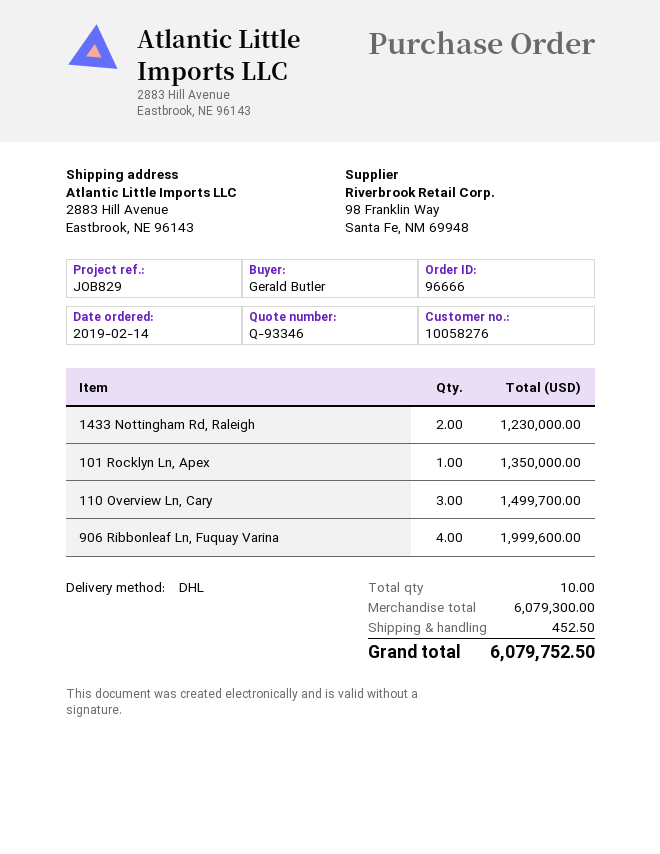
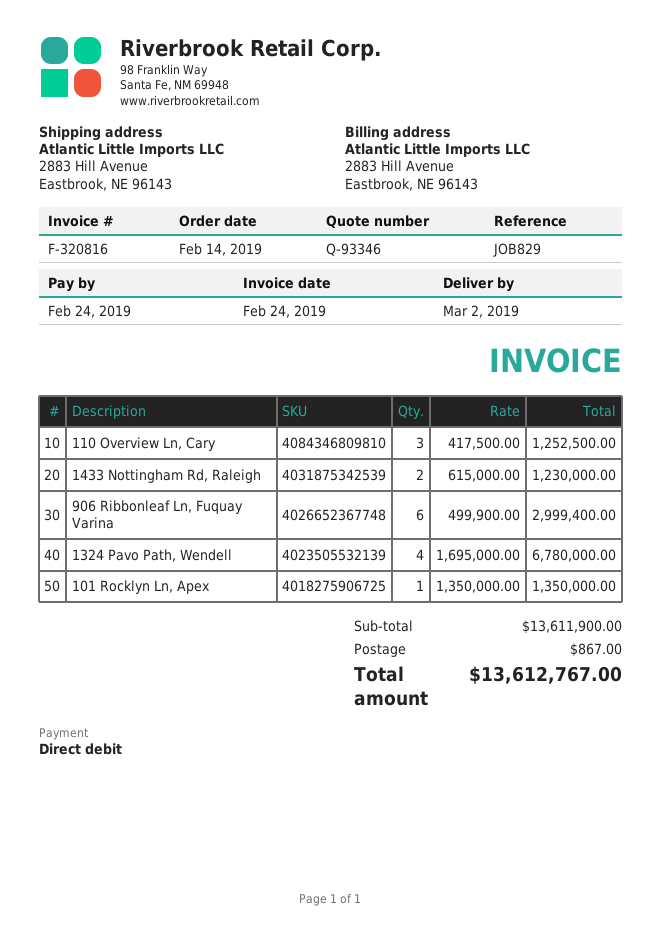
110 Overview Ln, Cary: 3 for 1499700.00 -> 3 for 1252500.00
906 Ribbonleaf Ln, Fuquay Varina: 4 for 1999600.00 -> 6 for 2999400.00
1324 Pavo Path, Wendell: none -> 4 for 6780000.00
subtotal: 6079300.00 -> 13611900.00
shipping: 452.50 -> 867.00
total: 6079752.50 -> 13612767.00

